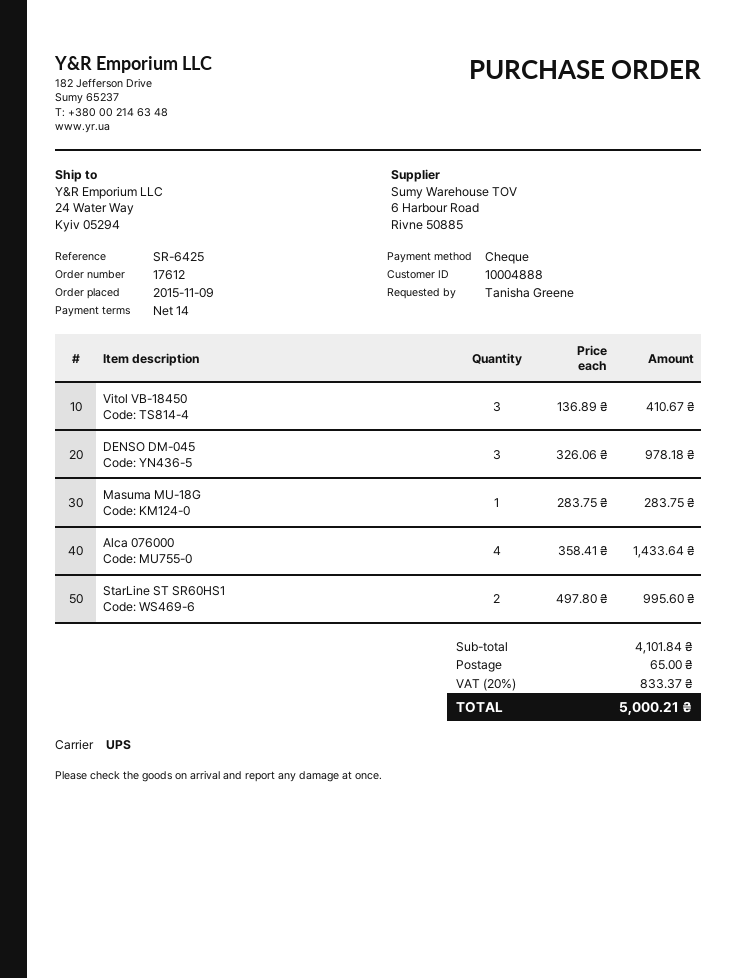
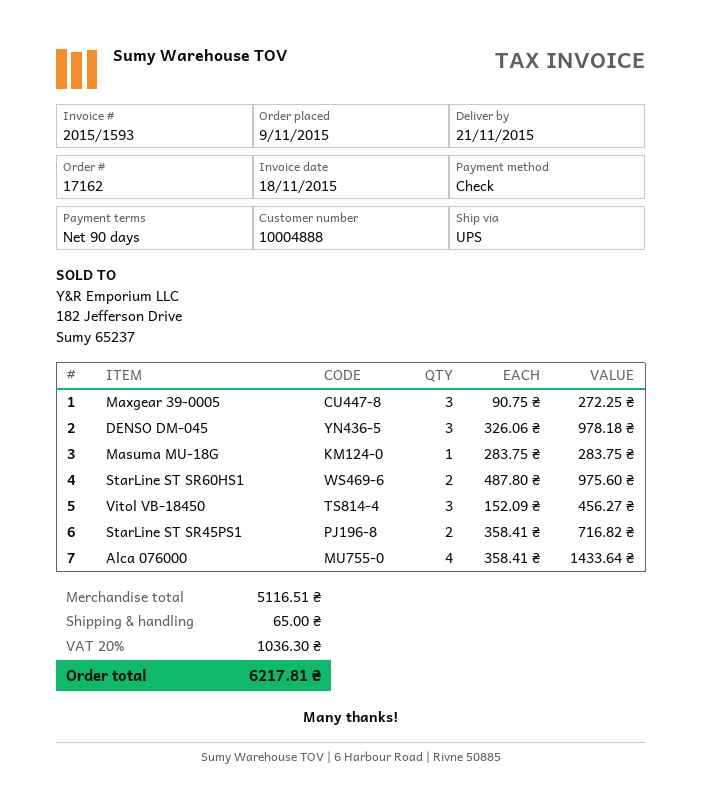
order number: 17612 -> 17162
payment terms: 14 days -> 90 days
Vitol VB-18450: 3 x 136.89 = 410.67 -> 3 x 152.09 = 456.27
StarLine ST SR60HS1: 2 x 497.80 = 995.60 -> 2 x 487.80 = 975.60
Maxgear 39-0005: none -> 3 x 90.75 = 272.25
StarLine ST SR45PS1: none -> 2 x 358.41 = 716.82
subtotal: 4101.84 -> 5116.51
tax: 20% = 833.37 -> 20% = 1036.30
total: 5000.21 -> 6217.81

